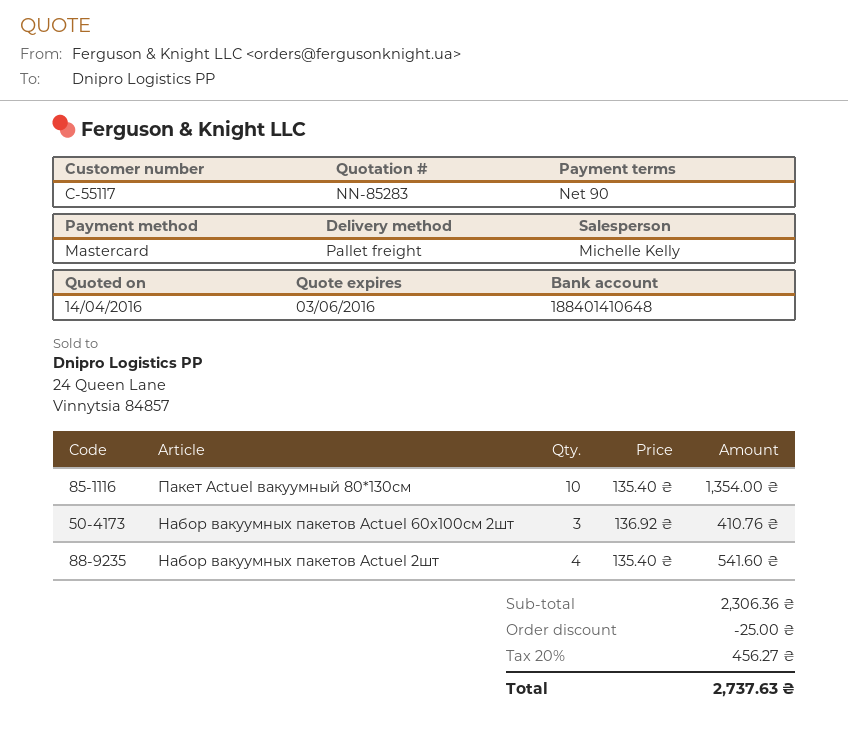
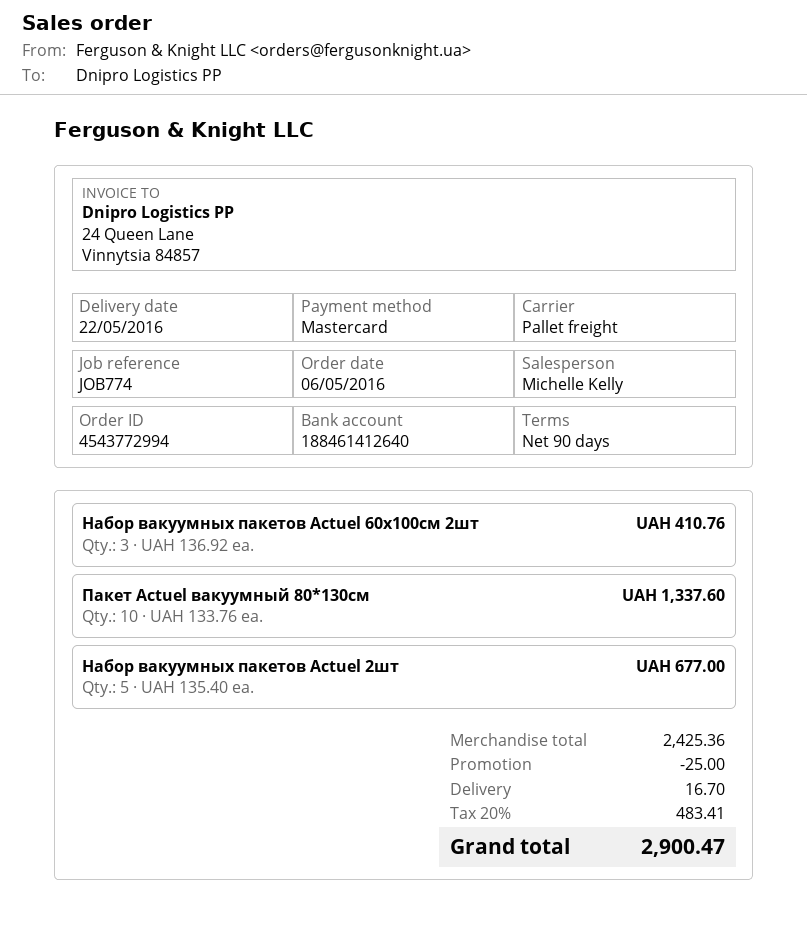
bank account: 188401410648 -> 188461412640
Пакет Actuel вакуумный 80*130см: 10 x 135.40 = 1354.00 -> 10 x 133.76 = 1337.60
Набор вакуумных пакетов Actuel 2шт: 4 x 135.40 = 541.60 -> 5 x 135.40 = 677.00
subtotal: 2306.36 -> 2425.36
shipping: none -> 16.70
tax: 20% = 456.27 -> 20% = 483.41
total: 2737.63 -> 2900.47

